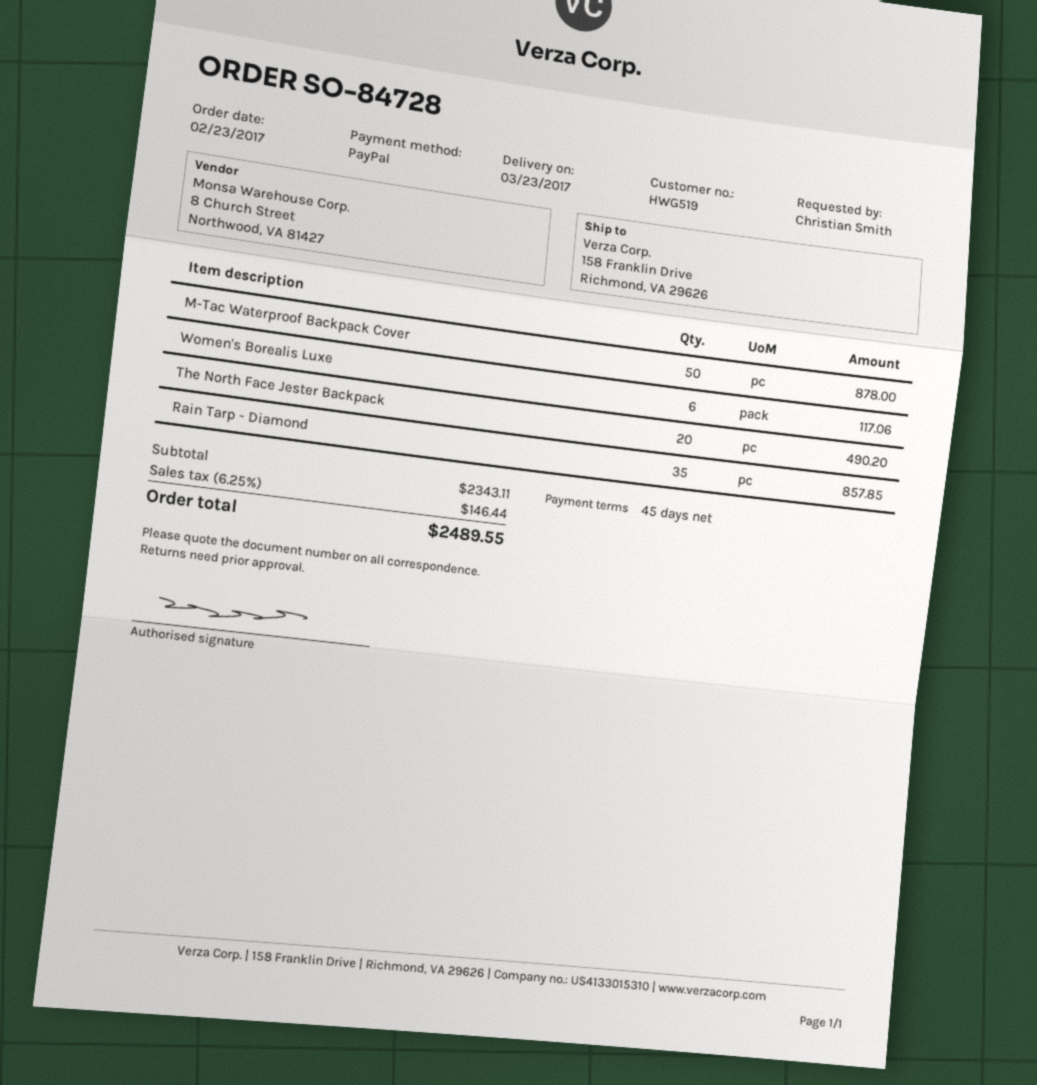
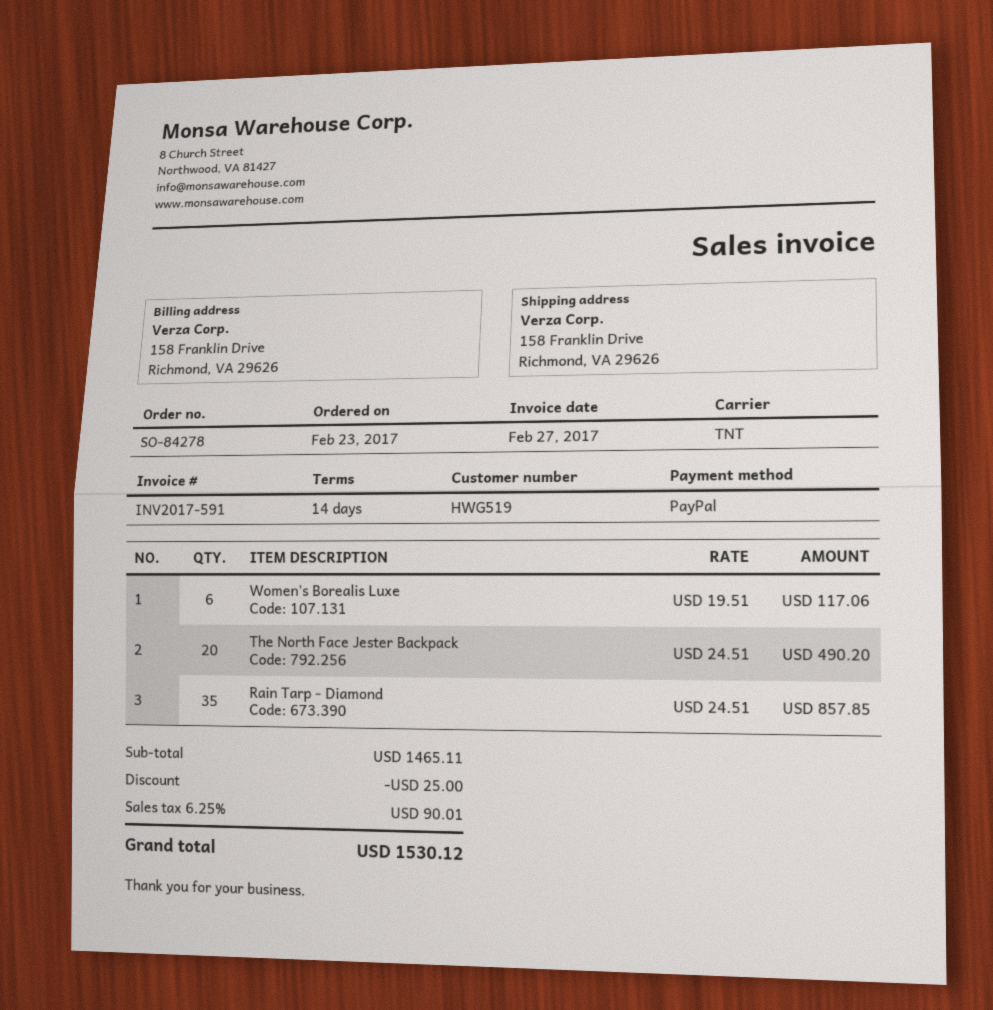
order number: SO-84728 -> SO-84278
payment terms: 45 days -> 14 days
M-Tac Waterproof Backpack Cover: 50 for 878.00 -> none
subtotal: 2343.11 -> 1465.11
discount: none -> 25.00
tax: 6.25% = 146.44 -> 6.25% = 90.01
total: 2489.55 -> 1530.12

